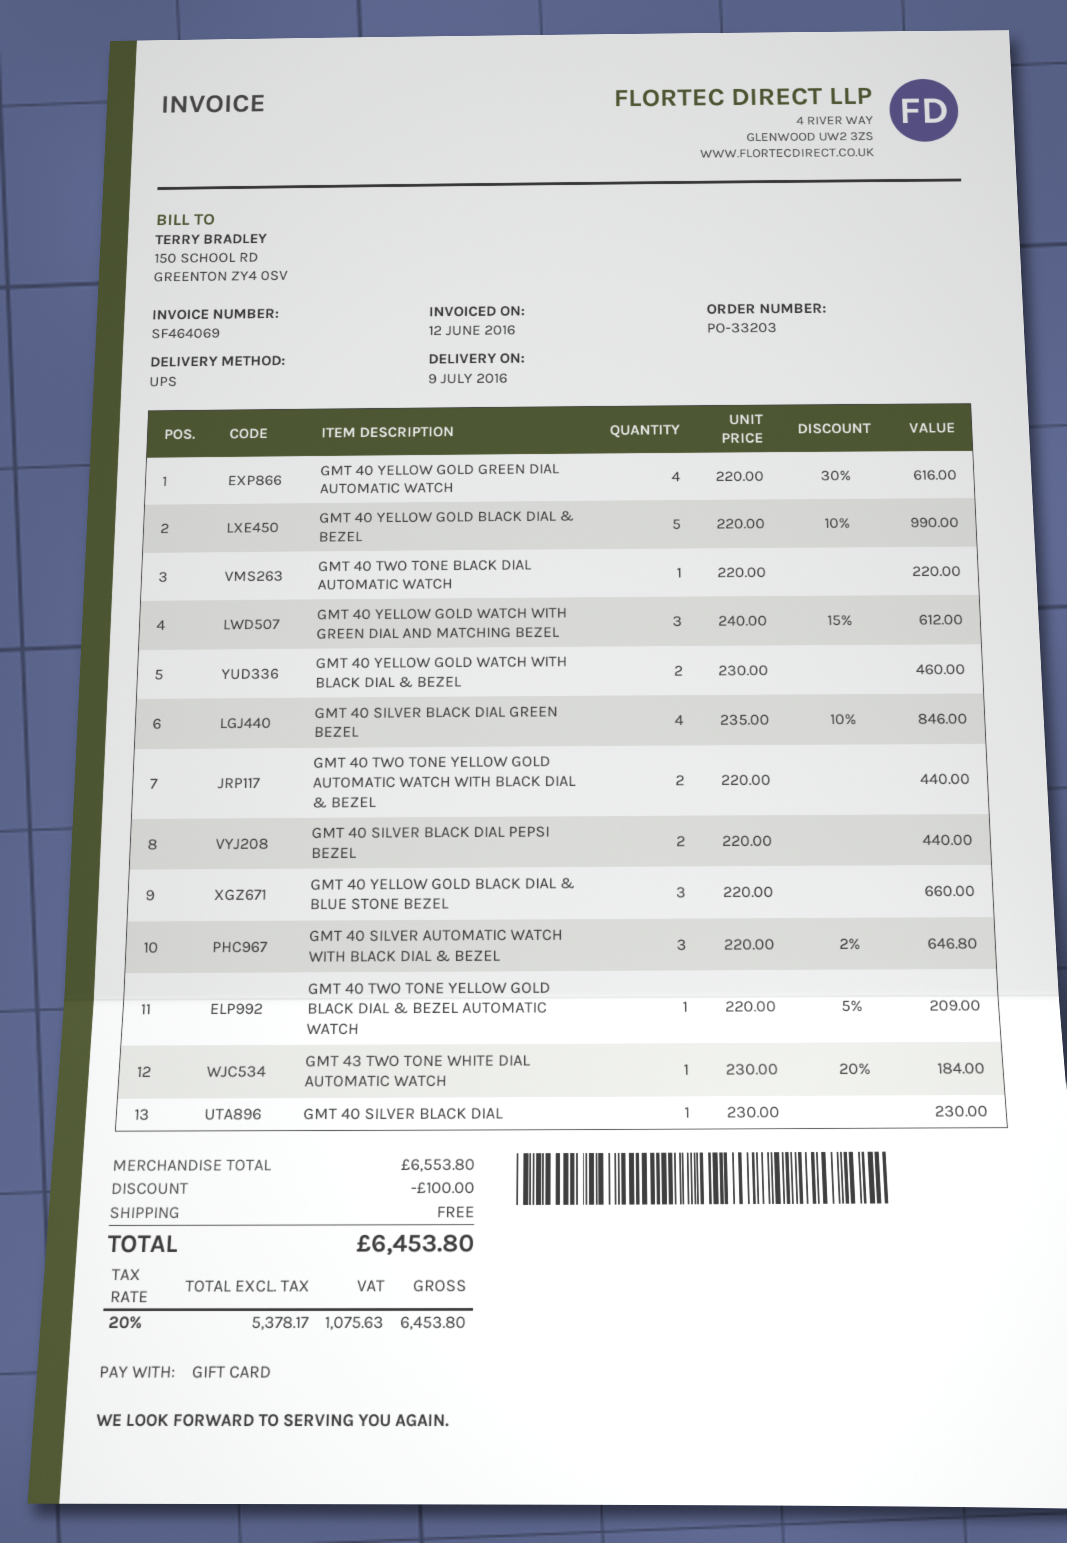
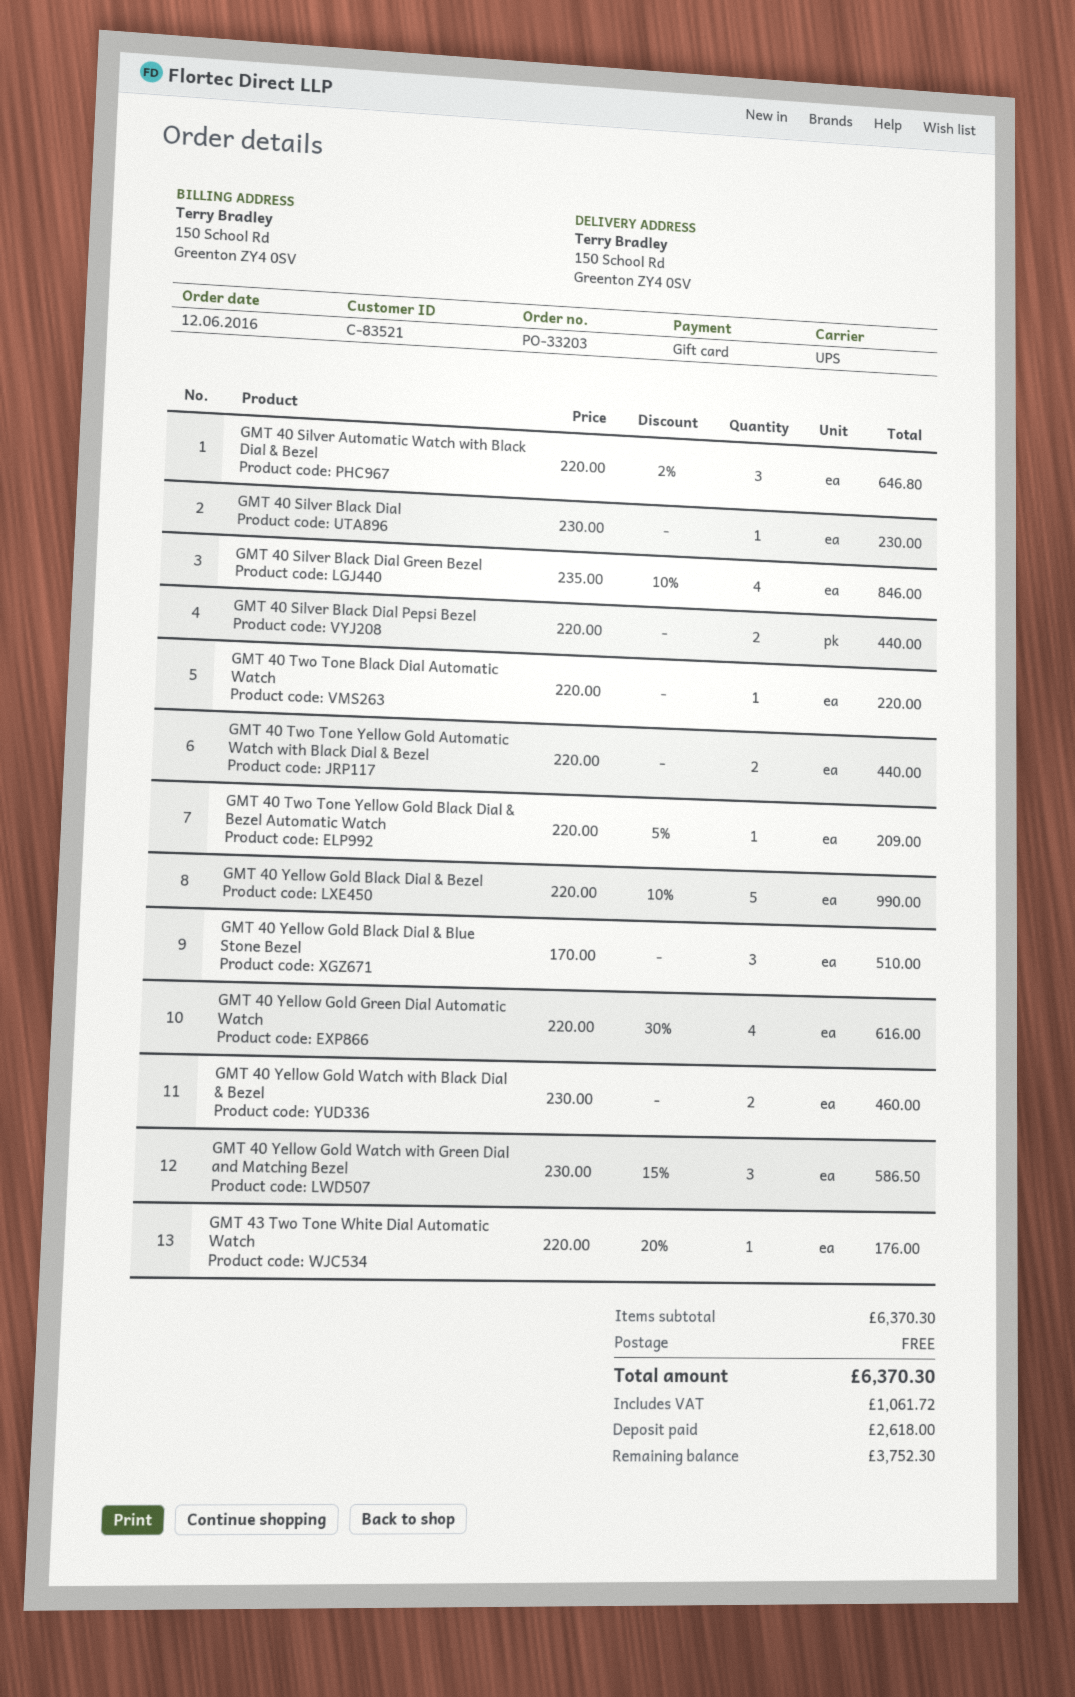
GMT 40 YELLOW GOLD WATCH WITH GREEN DIAL AND MATCHING BEZEL: 3 x 240.00 - 15% = 612.00 -> 3 x 230.00 - 15% = 586.50
GMT 40 YELLOW GOLD BLACK DIAL & BLUE STONE BEZEL: 3 x 220.00 = 660.00 -> 3 x 170.00 = 510.00
GMT 43 TWO TONE WHITE DIAL AUTOMATIC WATCH: 1 x 230.00 - 20% = 184.00 -> 1 x 220.00 - 20% = 176.00
subtotal: 6553.80 -> 6370.30
discount: 100.00 -> none
tax: 1075.63 -> 1061.72
total: 6453.80 -> 6370.30

